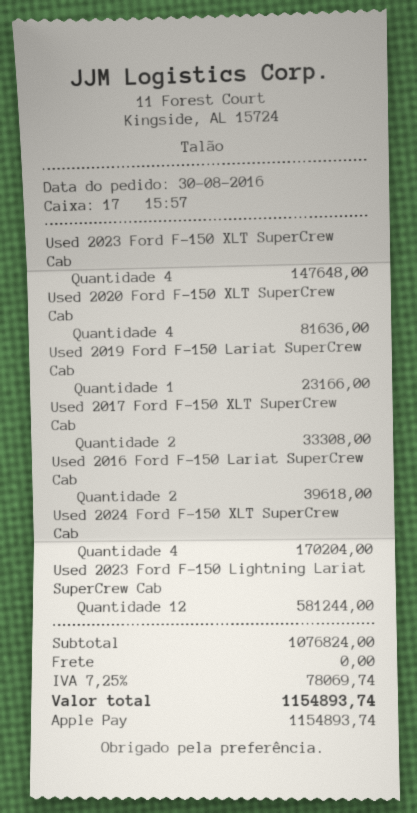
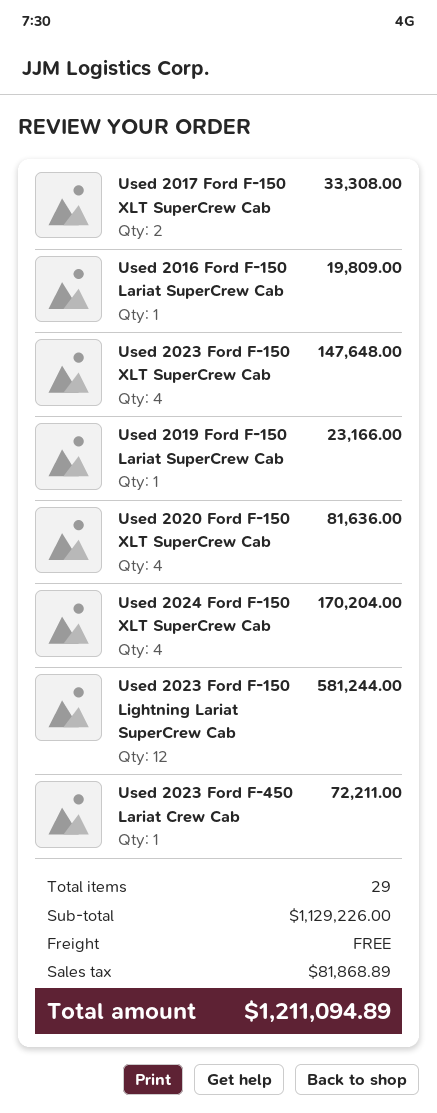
Used 2016 Ford F-150 Lariat SuperCrew Cab: 2 for 39618.00 -> 1 for 19809.00
Used 2023 Ford F-450 Lariat Crew Cab: none -> 1 for 72211.00
subtotal: 1076824.00 -> 1129226.00
tax: 78069.74 -> 81868.89
total: 1154893.74 -> 1211094.89

